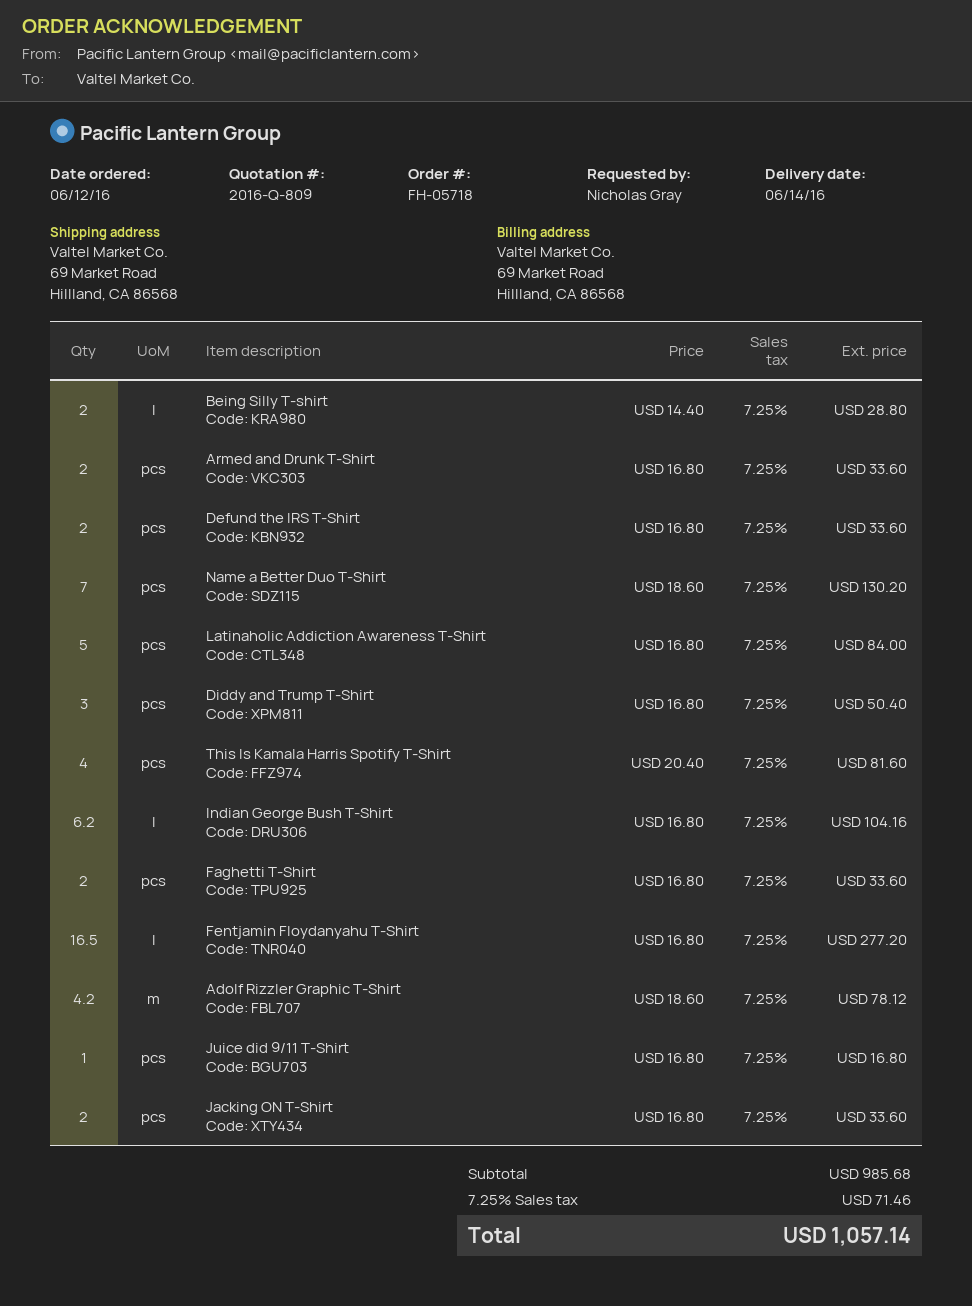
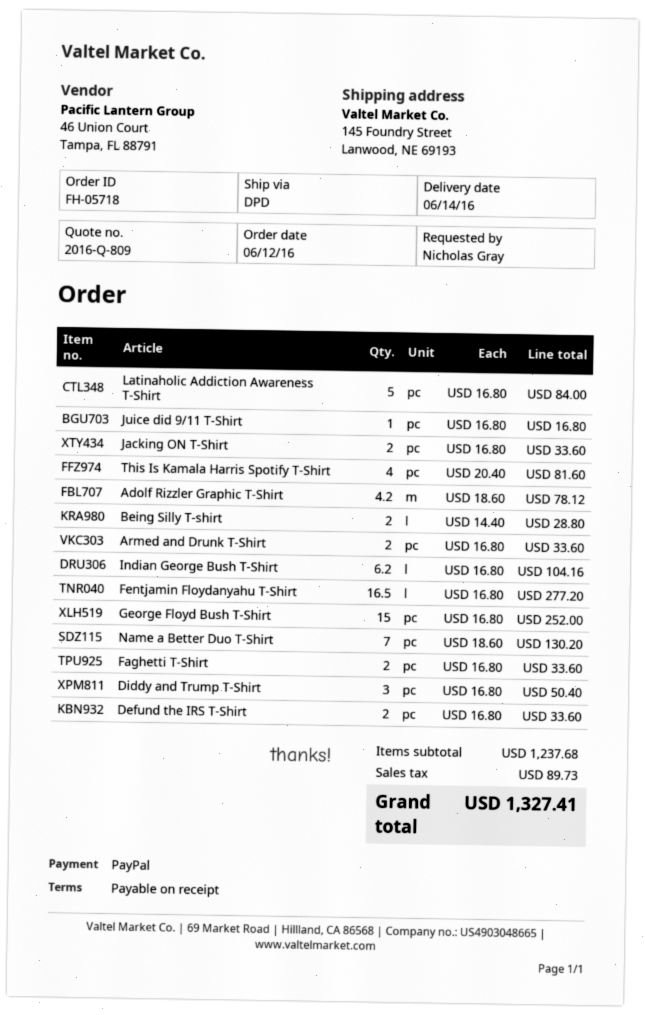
ship to: 69 Market Road, Hillland, CA 86568 -> 145 Foundry Street, Lanwood, NE 69193
George Floyd Bush T-Shirt: none -> 15 x 16.80 = 252.00
subtotal: 985.68 -> 1237.68
tax: 71.46 -> 89.73
total: 1057.14 -> 1327.41

